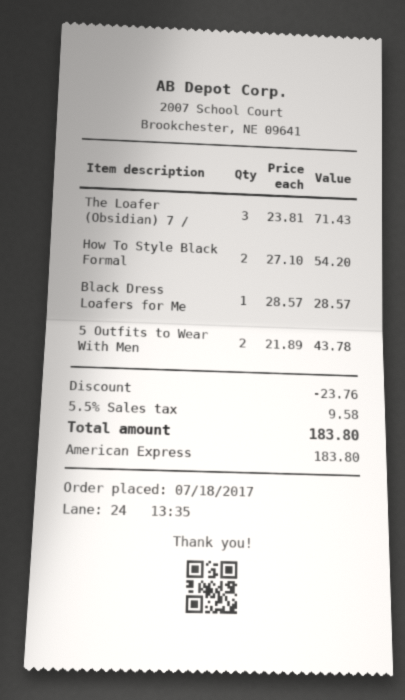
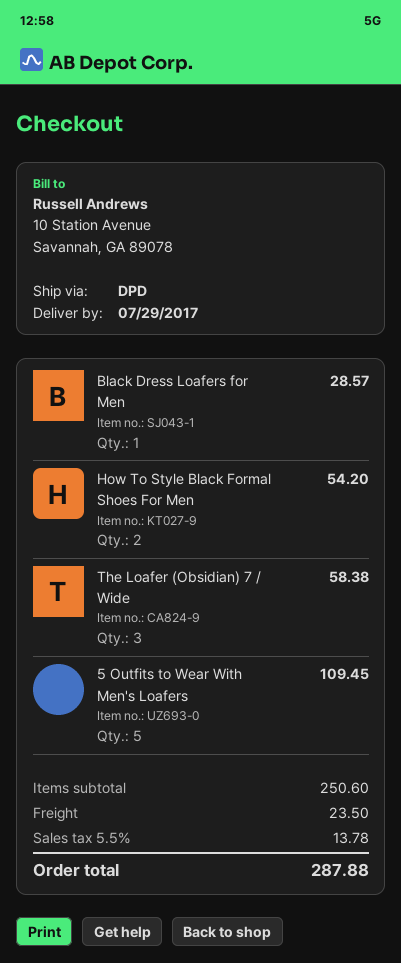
The Loafer (Obsidian) 7 /: 3 for 71.43 -> 3 for 58.38
5 Outfits to Wear With Men: 2 for 43.78 -> 5 for 109.45
discount: 23.76 -> none
shipping: none -> 23.50
tax: 5.5% = 9.58 -> 5.5% = 13.78
total: 183.80 -> 287.88

